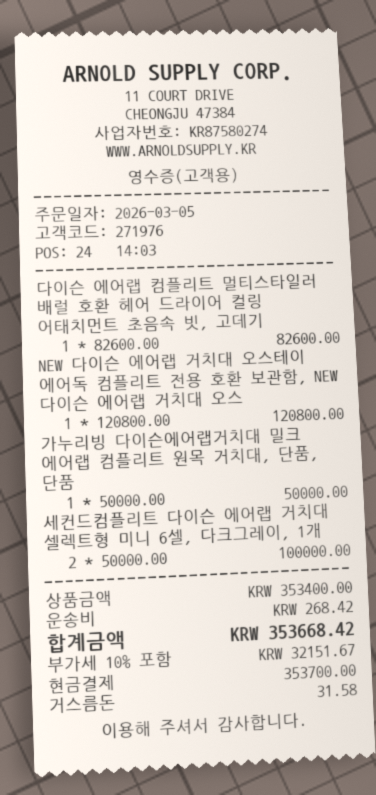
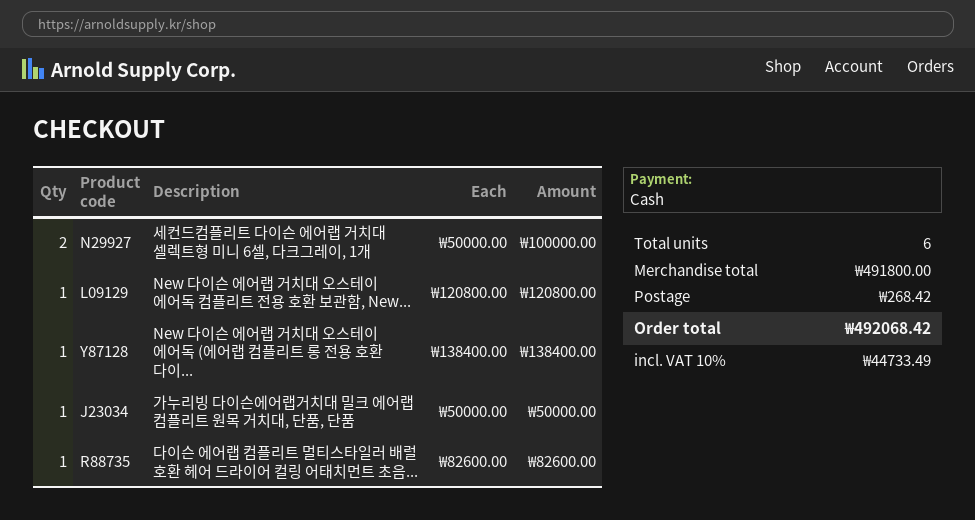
New 다이슨 에어랩 거치대 오스테이 에어독 (에어랩 컴플리트 롱 전용 호환 다이...: none -> 1 x 138400.00 = 138400.00
subtotal: 353400.00 -> 491800.00
tax: 10% = 32151.67 -> 10% = 44733.49
total: 353668.42 -> 492068.42

